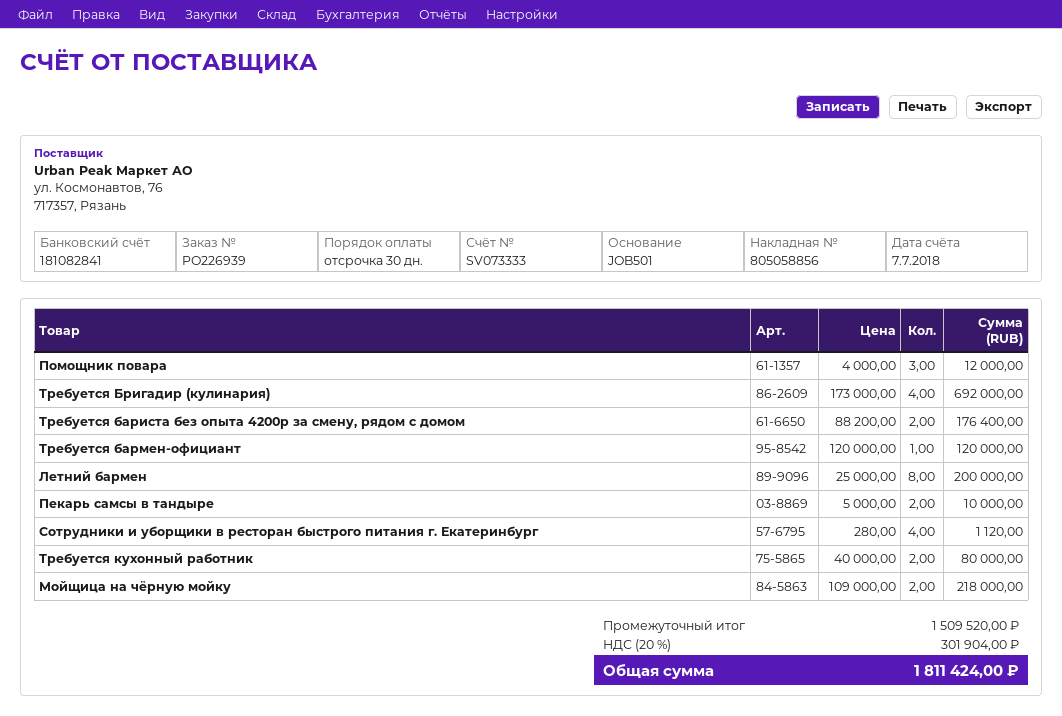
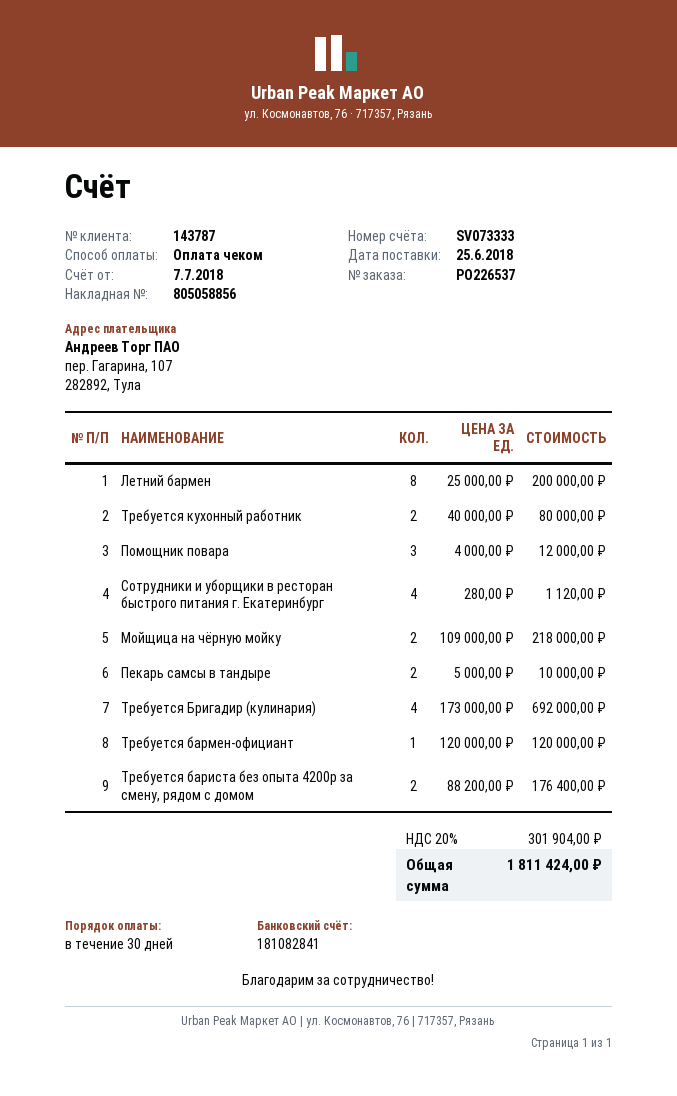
order number: PO226939 -> PO226537

